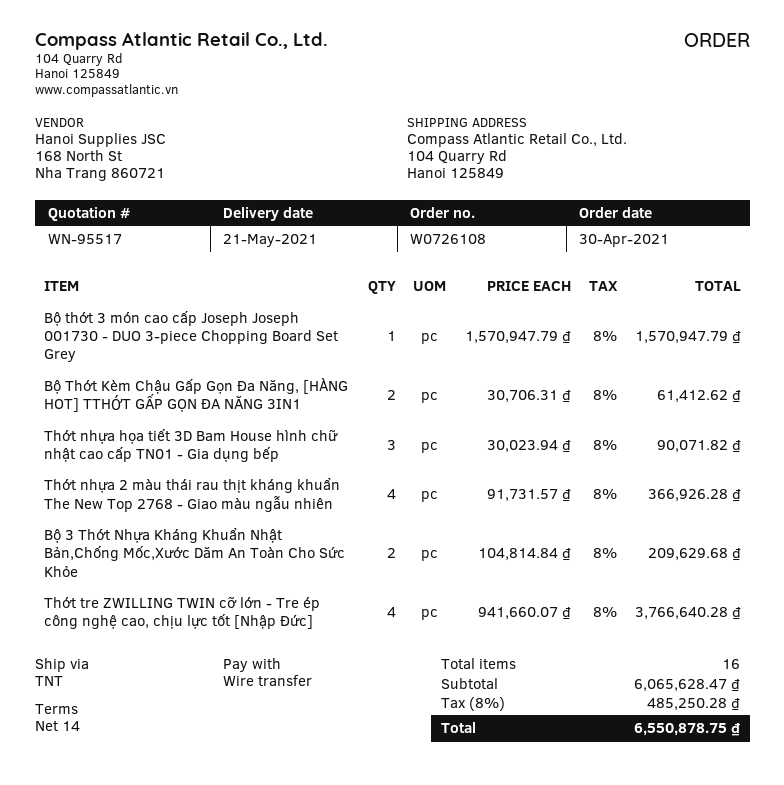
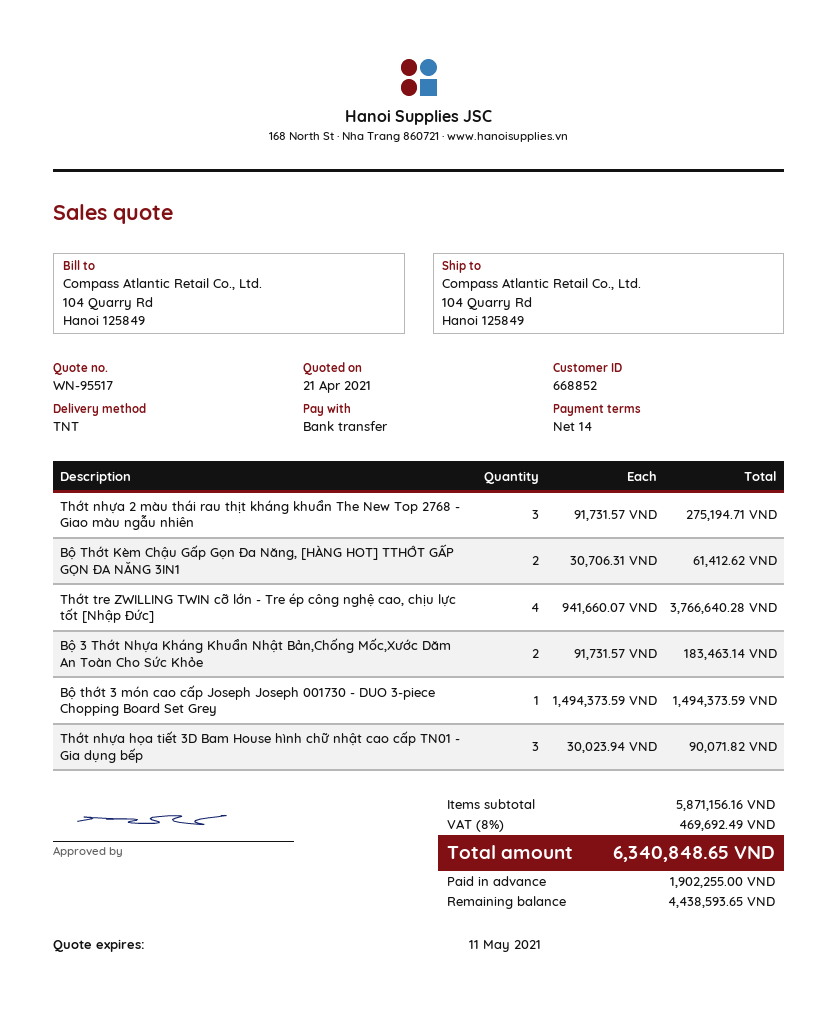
Bộ thớt 3 món cao cấp Joseph Joseph 001730 - DUO 3-piece Chopping Board Set Grey: 1 x 1570947.79 = 1570947.79 -> 1 x 1494373.59 = 1494373.59
Thớt nhựa 2 màu thái rau thịt kháng khuẩn The New Top 2768 - Giao màu ngẫu nhiên: 4 x 91731.57 = 366926.28 -> 3 x 91731.57 = 275194.71
Bộ 3 Thớt Nhựa Kháng Khuẩn Nhật Bản,Chống Mốc,Xước Dăm An Toàn Cho Sức Khỏe: 2 x 104814.84 = 209629.68 -> 2 x 91731.57 = 183463.14
subtotal: 6065628.47 -> 5871156.16
tax: 8% = 485250.28 -> 8% = 469692.49
total: 6550878.75 -> 6340848.65

